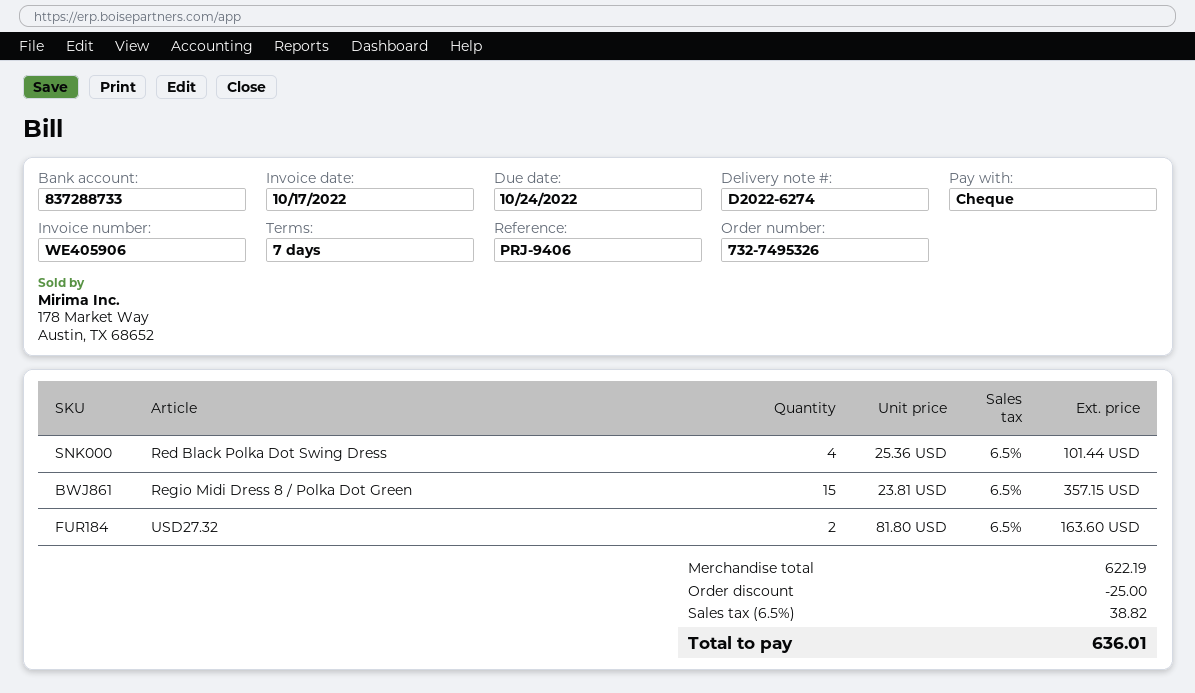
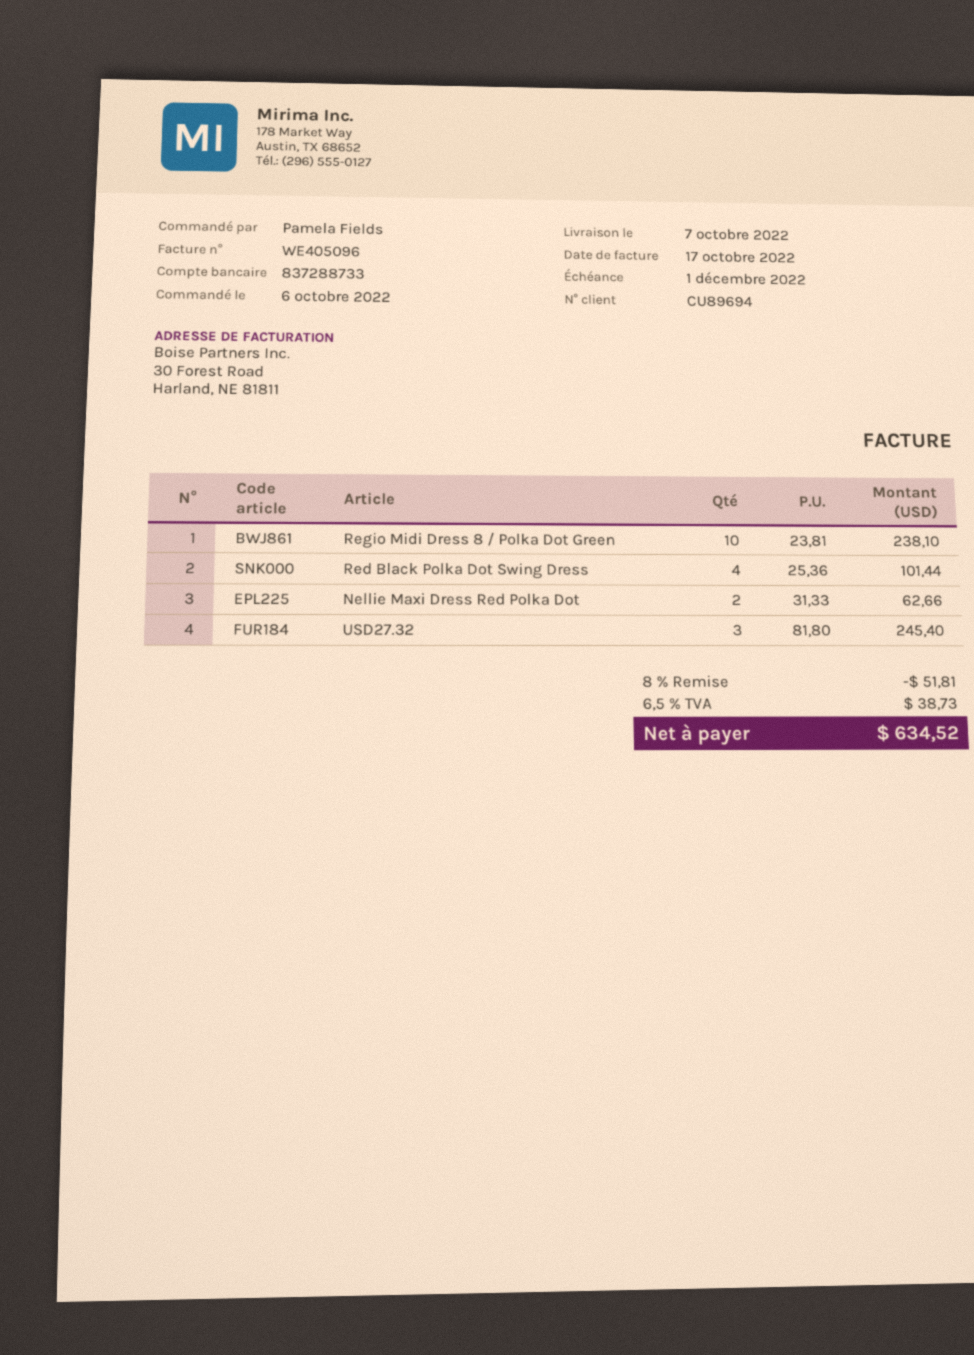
invoice number: WE405906 -> WE405096
due date: 2022-10-24 -> 2022-12-01
Regio Midi Dress 8 / Polka Dot Green: 15 x 23.81 = 357.15 -> 10 x 23.81 = 238.10
USD27.32: 2 x 81.80 = 163.60 -> 3 x 81.80 = 245.40
Nellie Maxi Dress Red Polka Dot: none -> 2 x 31.33 = 62.66
discount: 25.00 -> 51.81
tax: 6.5% = 38.82 -> 6.5% = 38.73
total: 636.01 -> 634.52

